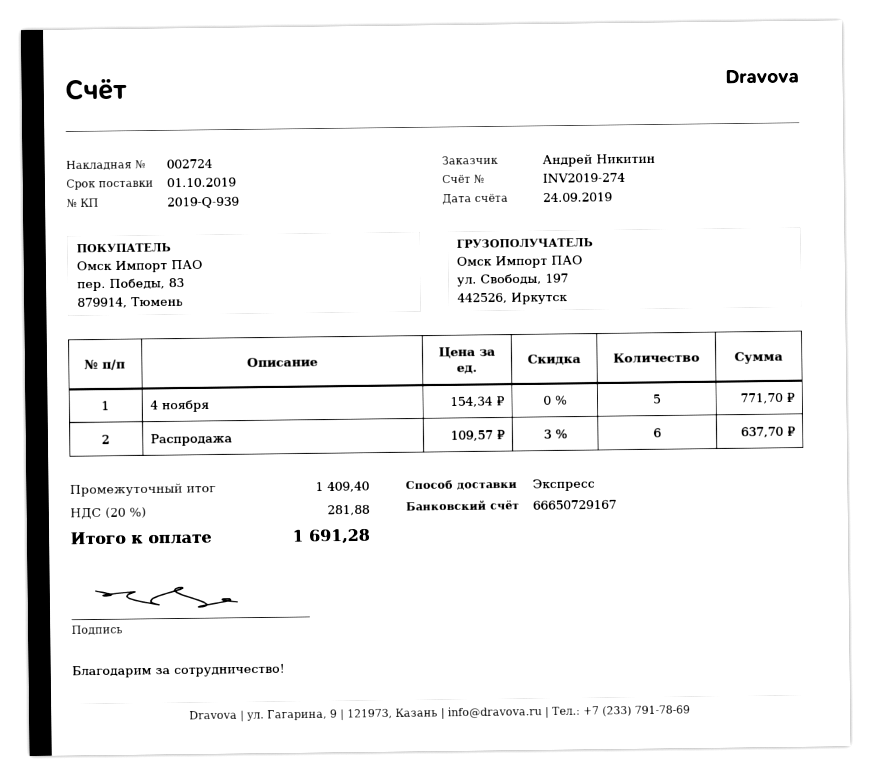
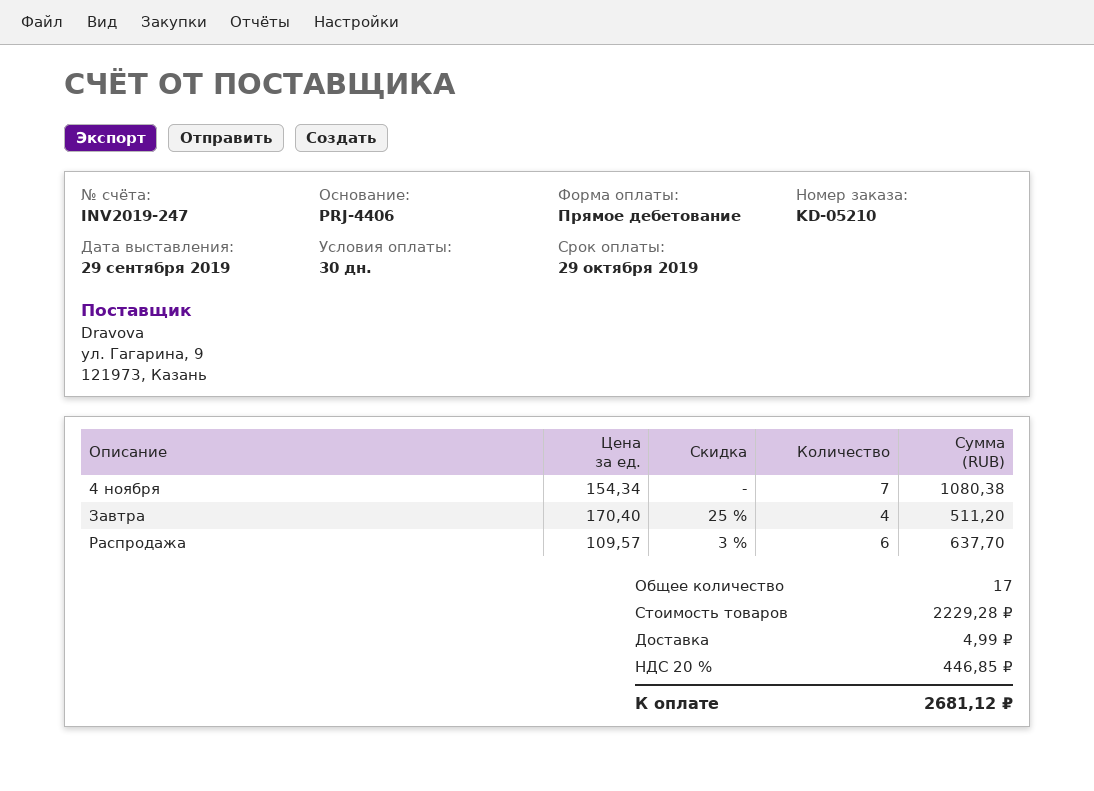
invoice number: INV2019-274 -> INV2019-247
invoice date: 2019-09-24 -> 2019-09-29
4 ноября: 5 x 154.34 = 771.70 -> 7 x 154.34 = 1080.38
Завтра: none -> 4 x 170.40 - 25% = 511.20
subtotal: 1409.40 -> 2229.28
shipping: none -> 4.99
tax: 20% = 281.88 -> 20% = 446.85
total: 1691.28 -> 2681.12

